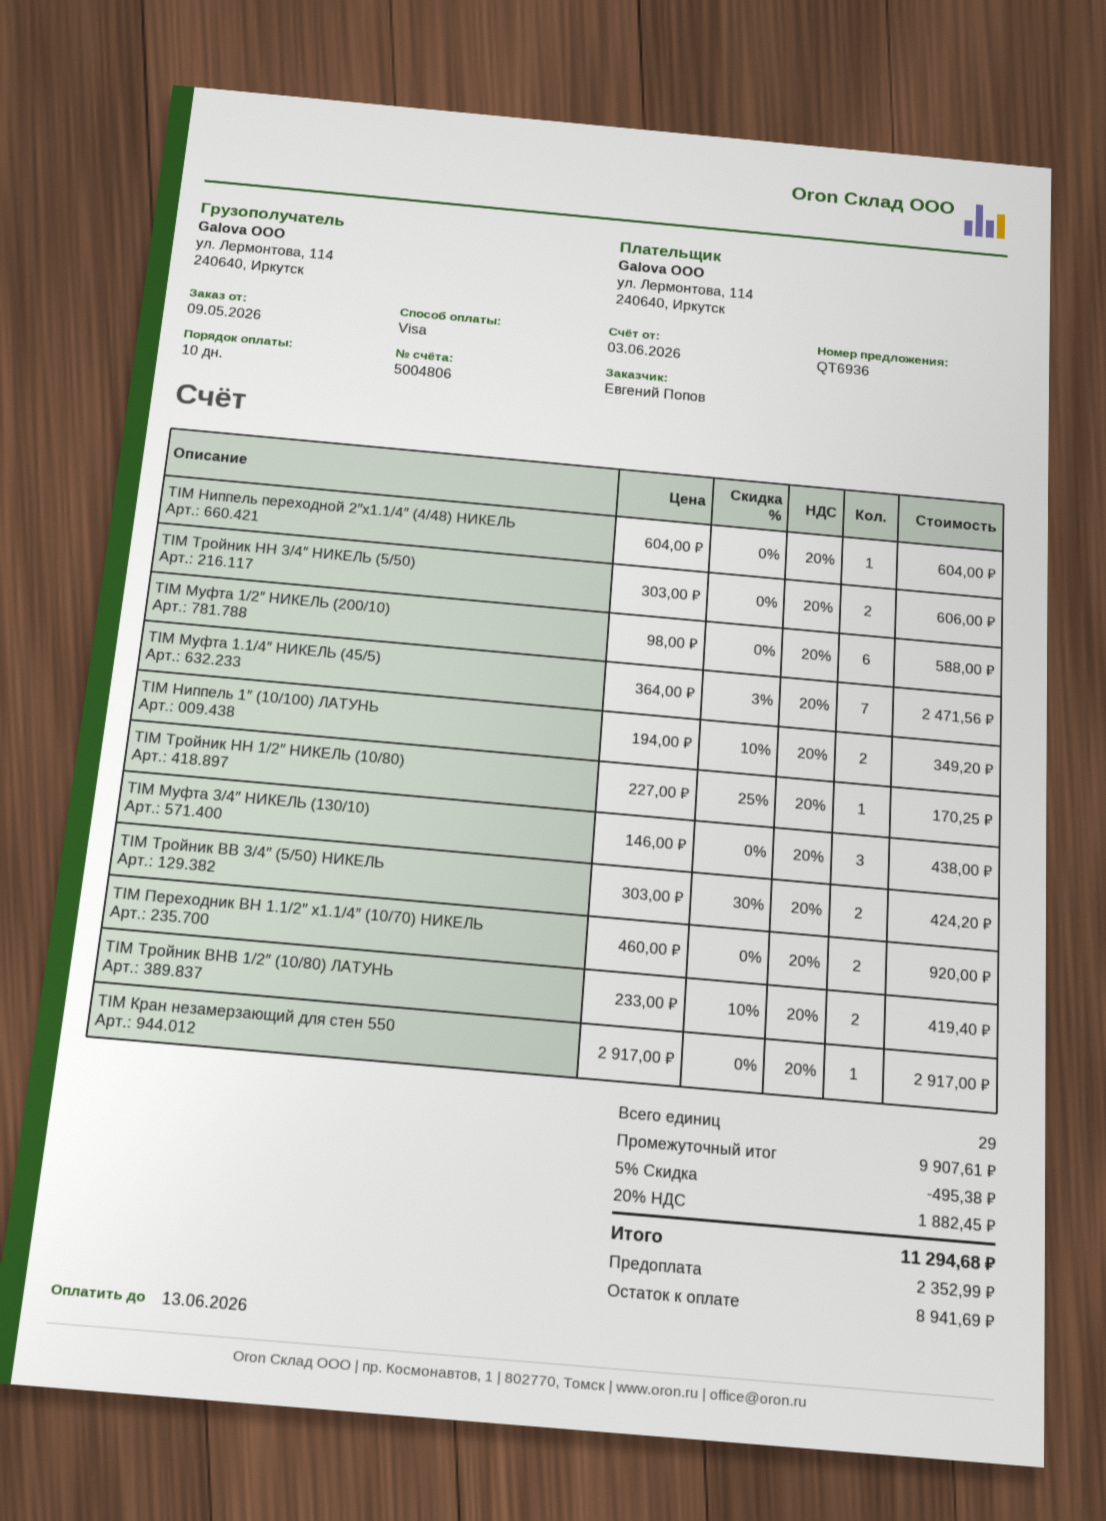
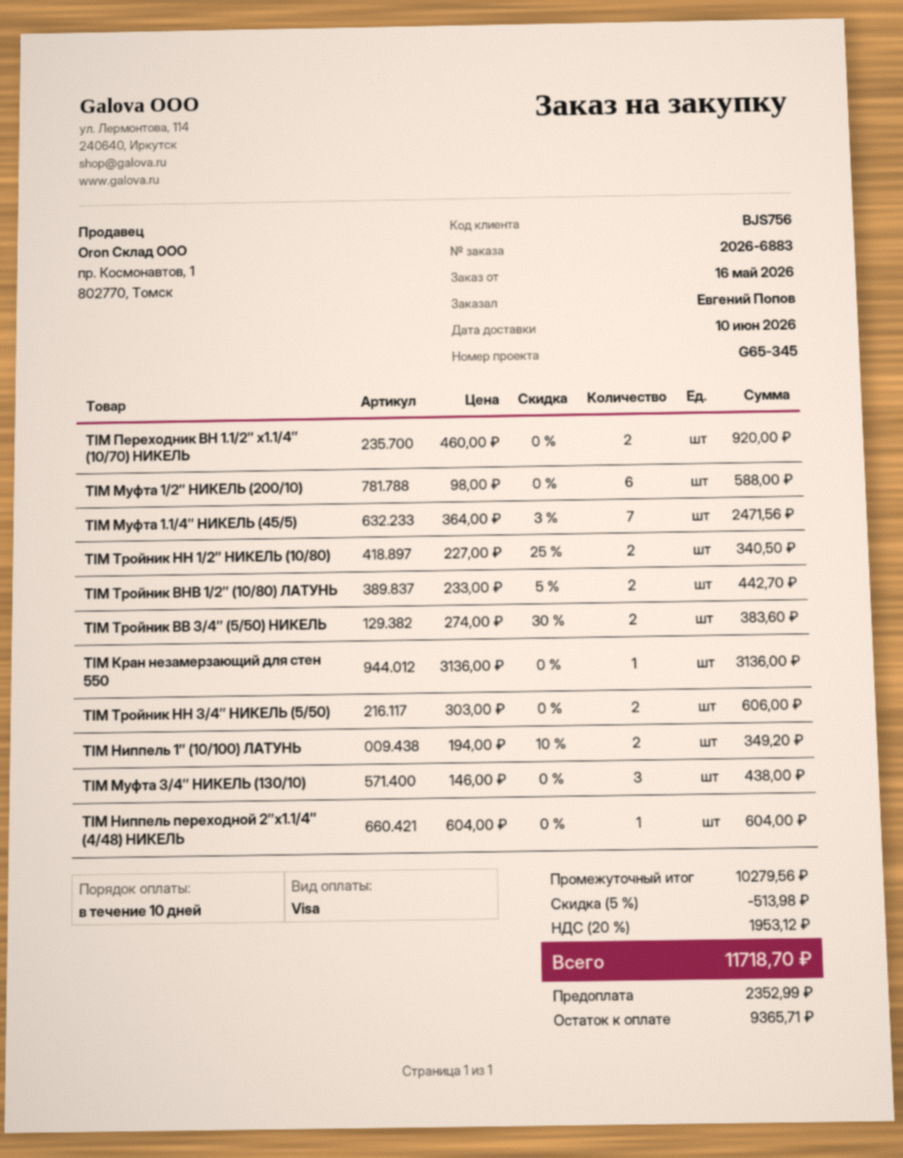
order date: 2026-05-09 -> 2026-05-16
TIM Тройник НН 1/2″ НИКЕЛЬ (10/80): 1 x 227.00 - 25% = 170.25 -> 2 x 227.00 - 25% = 340.50
TIM Тройник ВВ 3/4″ (5/50) НИКЕЛЬ: 2 x 303.00 - 30% = 424.20 -> 2 x 274.00 - 30% = 383.60
TIM Тройник ВНВ 1/2″ (10/80) ЛАТУНЬ: 2 x 233.00 - 10% = 419.40 -> 2 x 233.00 - 5% = 442.70
TIM Кран незамерзающий для стен 550: 1 x 2917.00 = 2917.00 -> 1 x 3136.00 = 3136.00
subtotal: 9907.61 -> 10279.56
discount: 5% = 495.38 -> 5% = 513.98
tax: 20% = 1882.45 -> 20% = 1953.12
total: 11294.68 -> 11718.70
balance: 8941.69 -> 9365.71

